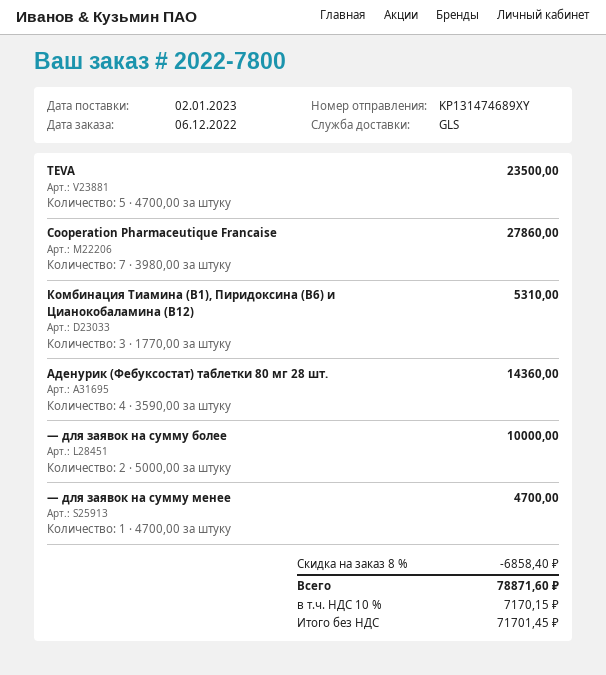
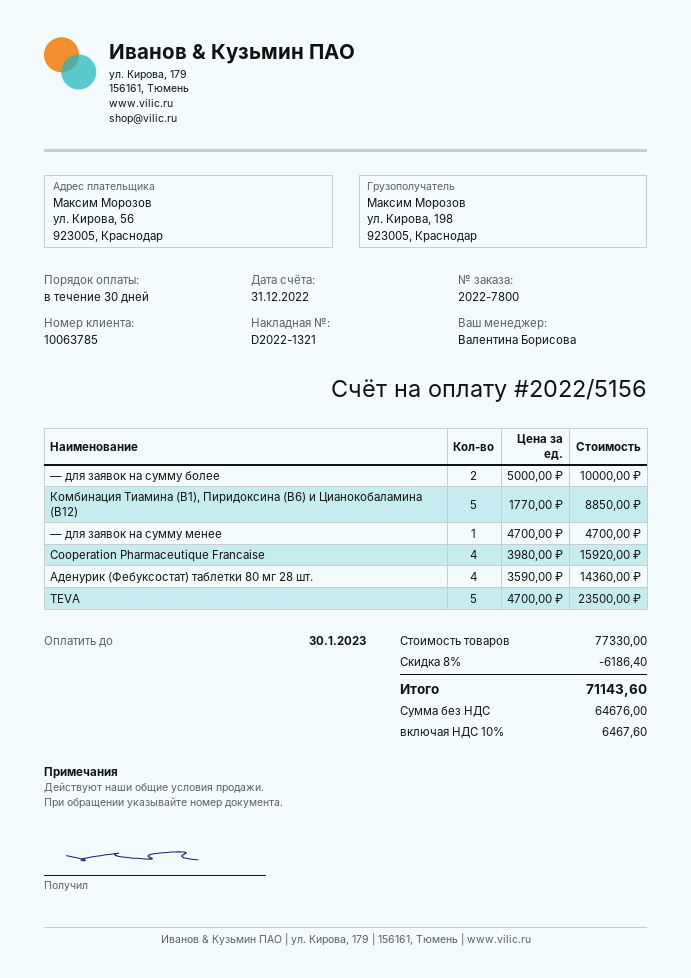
Cooperation Pharmaceutique Francaise: 7 x 3980.00 = 27860.00 -> 4 x 3980.00 = 15920.00
Комбинация Тиамина (В1), Пиридоксина (В6) и Цианокобаламина (В12): 3 x 1770.00 = 5310.00 -> 5 x 1770.00 = 8850.00
discount: 8% = 6858.40 -> 8% = 6186.40
net: 71701.45 -> 64676.00
tax: 10% = 7170.15 -> 10% = 6467.60
total: 78871.60 -> 71143.60

